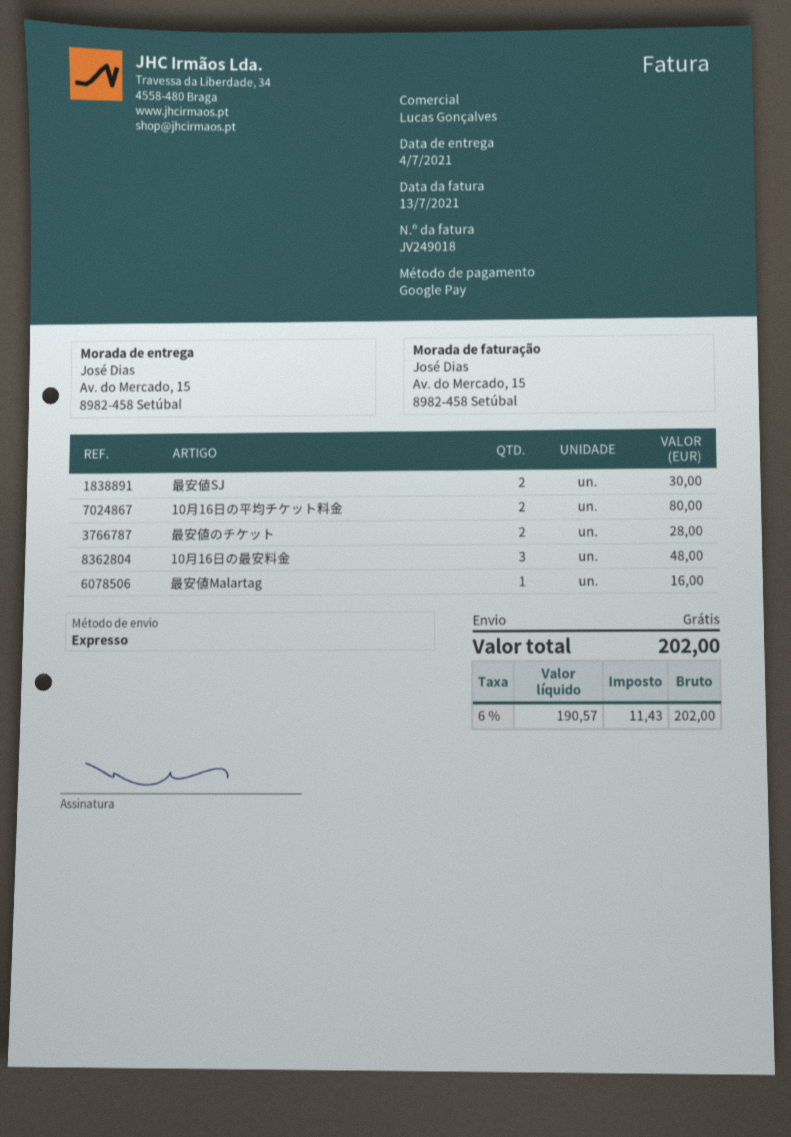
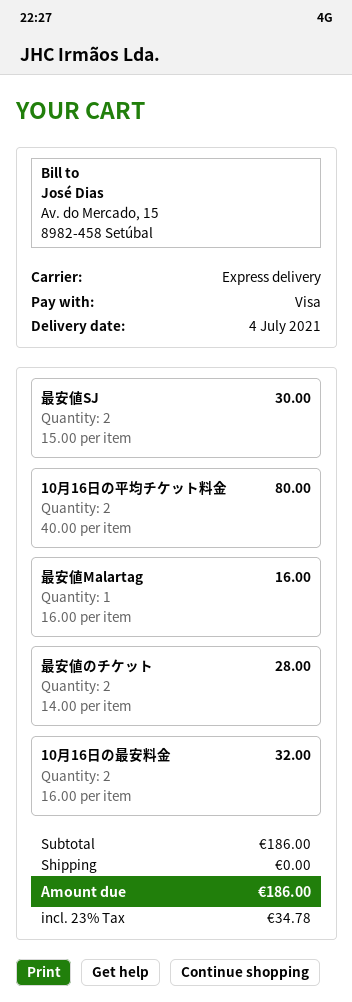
payment method: Google Pay -> Visa
10月16日の最安料金: 3 for 48.00 -> 2 for 32.00
tax: 6% = 11.43 -> 23% = 34.78
total: 202.00 -> 186.00

